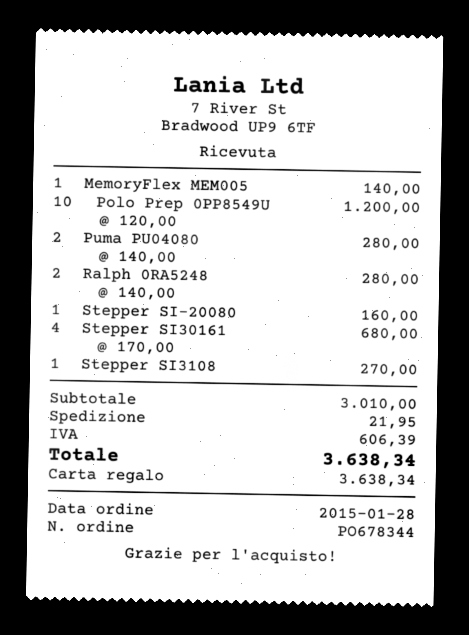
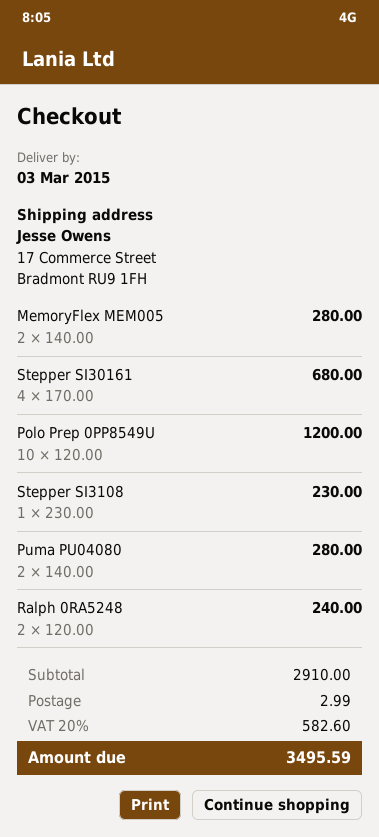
MemoryFlex MEM005: 1 x 140.00 = 140.00 -> 2 x 140.00 = 280.00
Ralph 0RA5248: 2 x 140.00 = 280.00 -> 2 x 120.00 = 240.00
Stepper SI-20080: 1 x 160.00 = 160.00 -> none
Stepper SI3108: 1 x 270.00 = 270.00 -> 1 x 230.00 = 230.00
subtotal: 3010.00 -> 2910.00
shipping: 21.95 -> 2.99
tax: 606.39 -> 582.60
total: 3638.34 -> 3495.59

